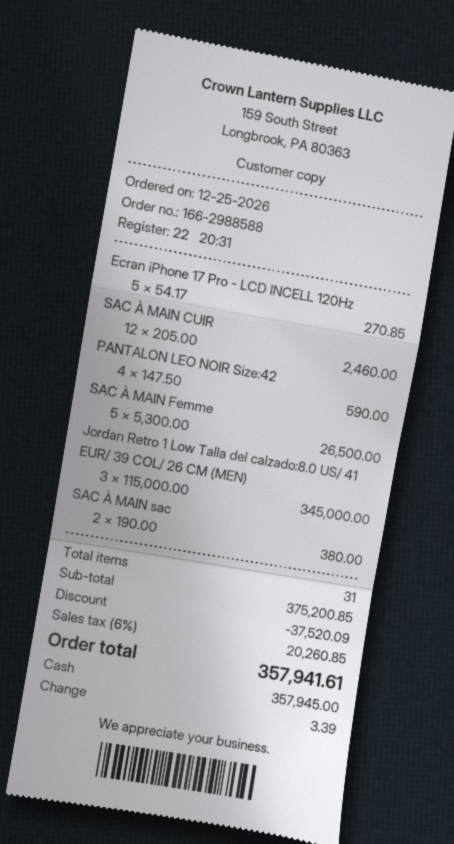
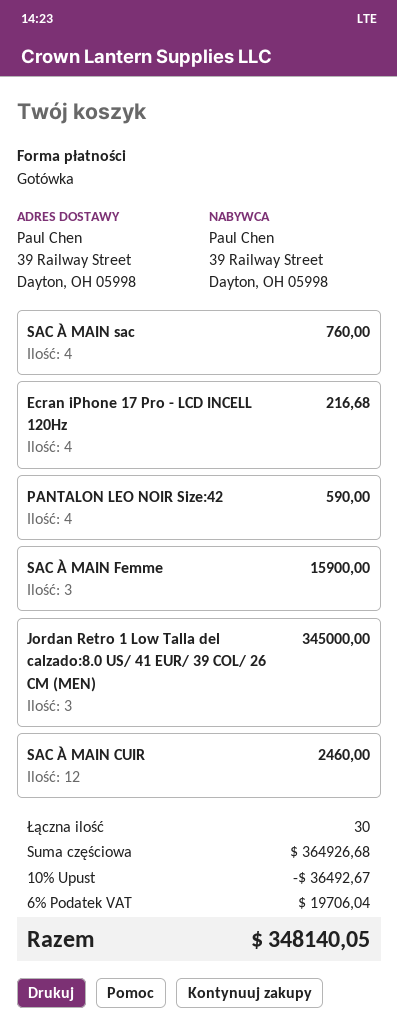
Ecran iPhone 17 Pro - LCD INCELL 120Hz: 5 for 270.85 -> 4 for 216.68
SAC À MAIN Femme: 5 for 26500.00 -> 3 for 15900.00
SAC À MAIN sac: 2 for 380.00 -> 4 for 760.00
total quantity: 31 -> 30
subtotal: 375200.85 -> 364926.68
discount: 37520.09 -> 36492.67
tax: 6% = 20260.85 -> 6% = 19706.04
total: 357941.61 -> 348140.05

